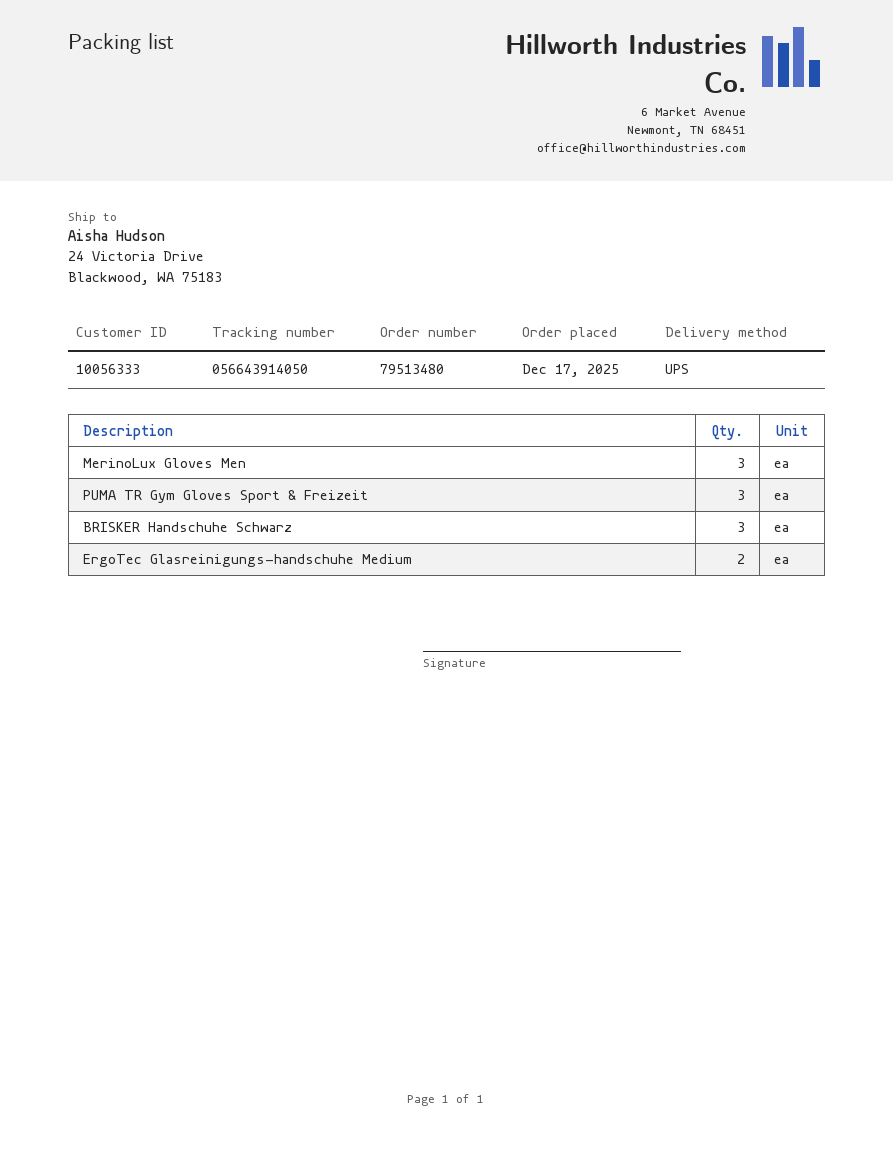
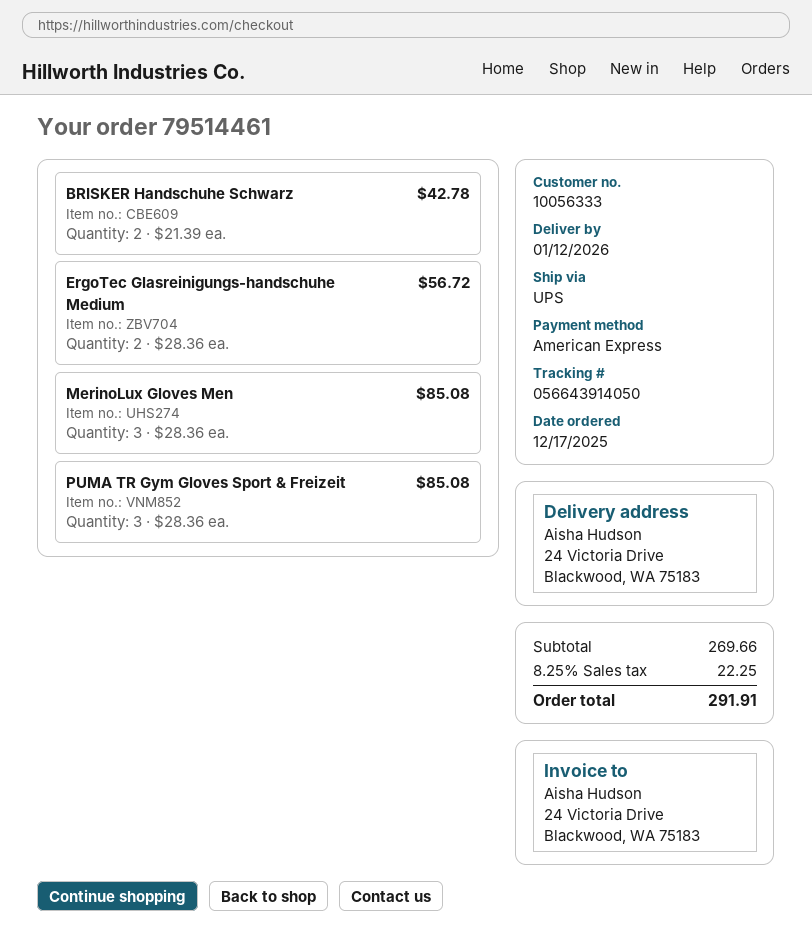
order number: 79513480 -> 79514461
BRISKER Handschuhe Schwarz: 3 -> 2

